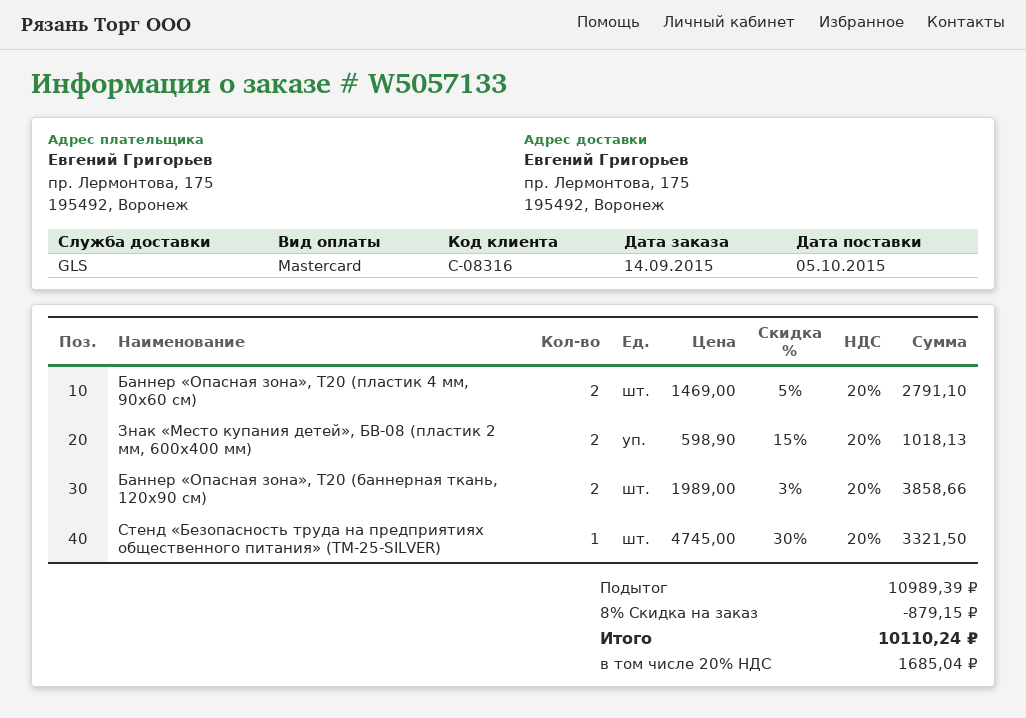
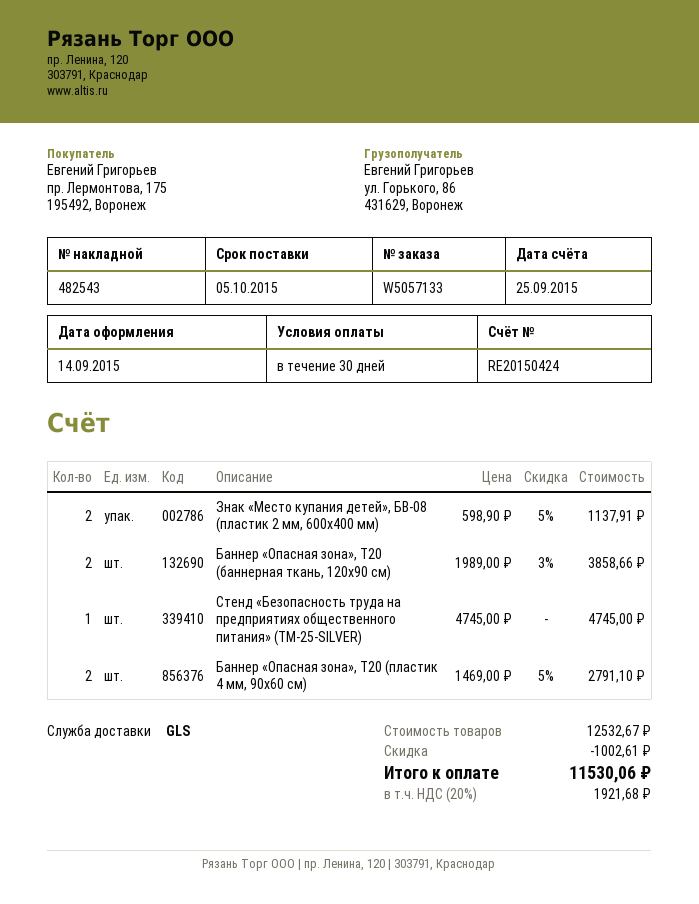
ship to: пр. Лермонтова, 175, 195492, Воронеж -> ул. Горького, 86, 431629, Воронеж
Знак «Место купания детей», БВ-08 (пластик 2 мм, 600х400 мм): 2 x 598.90 - 15% = 1018.13 -> 2 x 598.90 - 5% = 1137.91
Стенд «Безопасность труда на предприятиях общественного питания» (TM-25-SILVER): 1 x 4745.00 - 30% = 3321.50 -> 1 x 4745.00 = 4745.00
subtotal: 10989.39 -> 12532.67
discount: 879.15 -> 1002.61
tax: 20% = 1685.04 -> 20% = 1921.68
total: 10110.24 -> 11530.06

